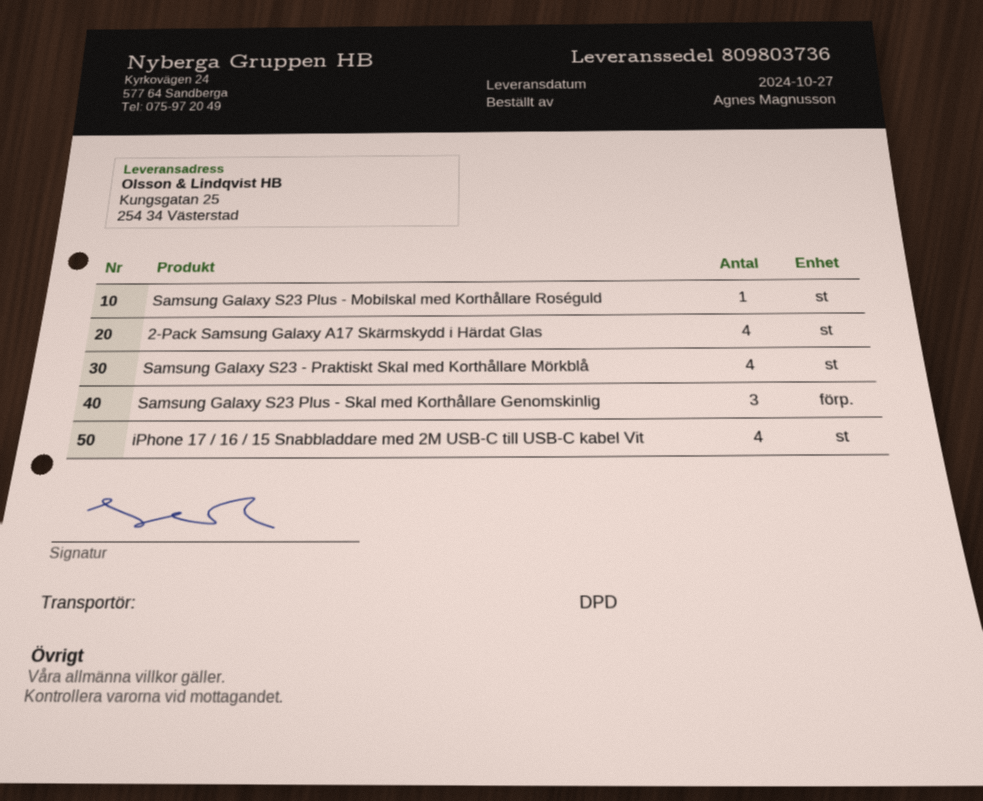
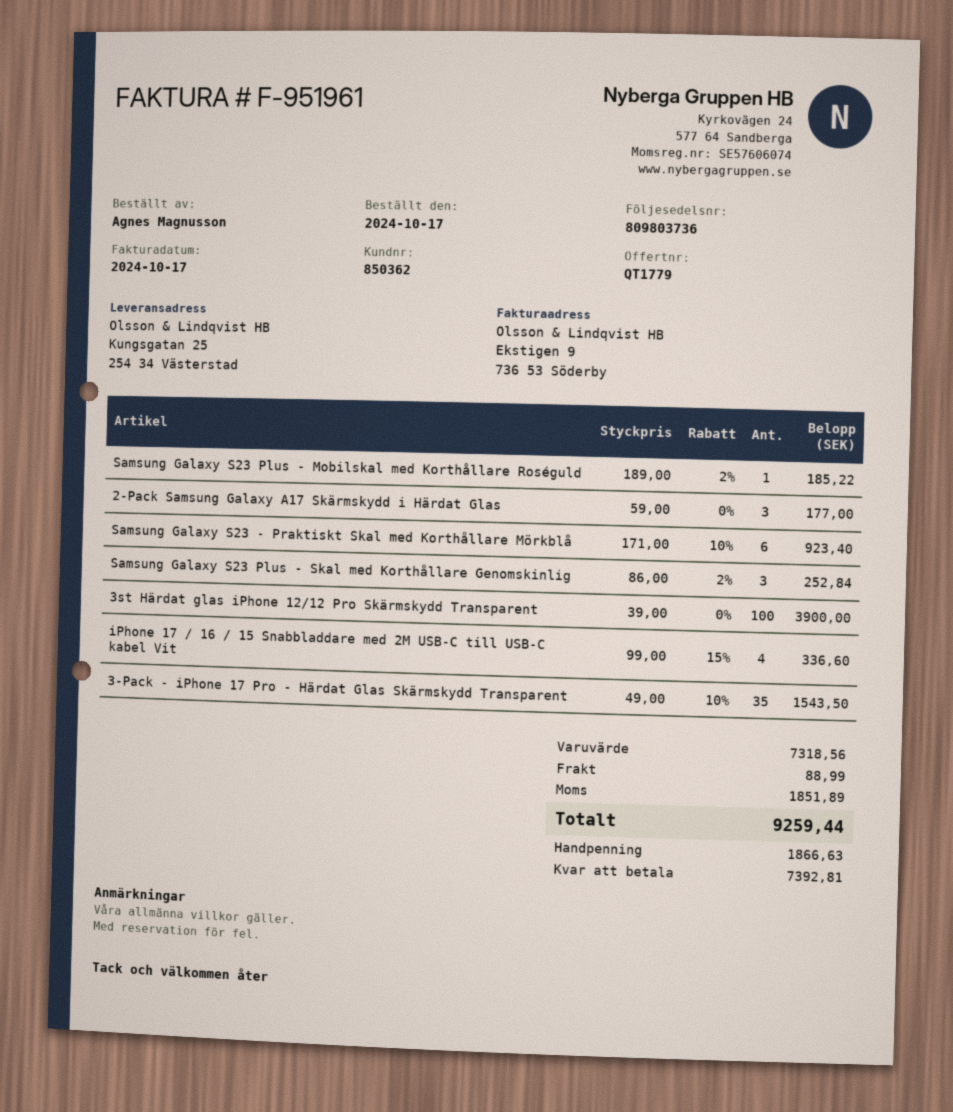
2-Pack Samsung Galaxy A17 Skärmskydd i Härdat Glas: 4 -> 3
Samsung Galaxy S23 - Praktiskt Skal med Korthållare Mörkblå: 4 -> 6
3st Härdat glas iPhone 12/12 Pro Skärmskydd Transparent: none -> 100
3-Pack - iPhone 17 Pro - Härdat Glas Skärmskydd Transparent: none -> 35

